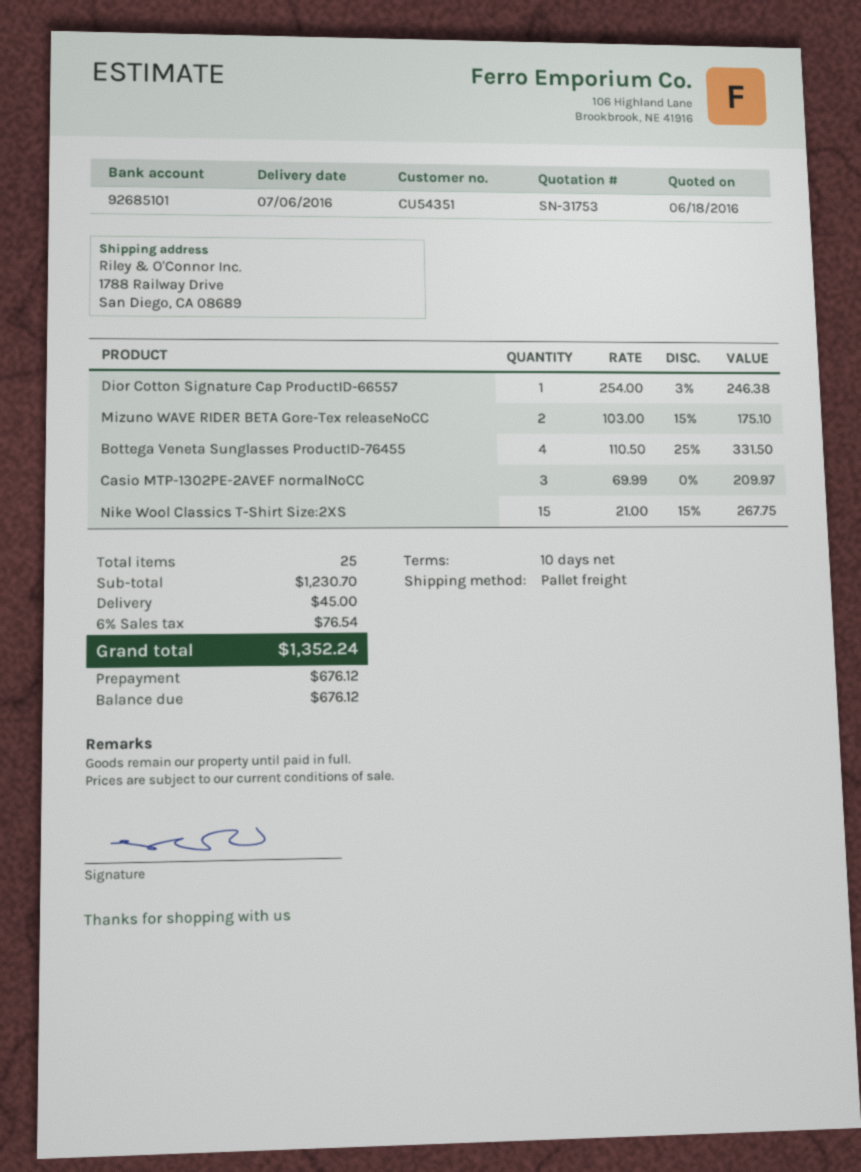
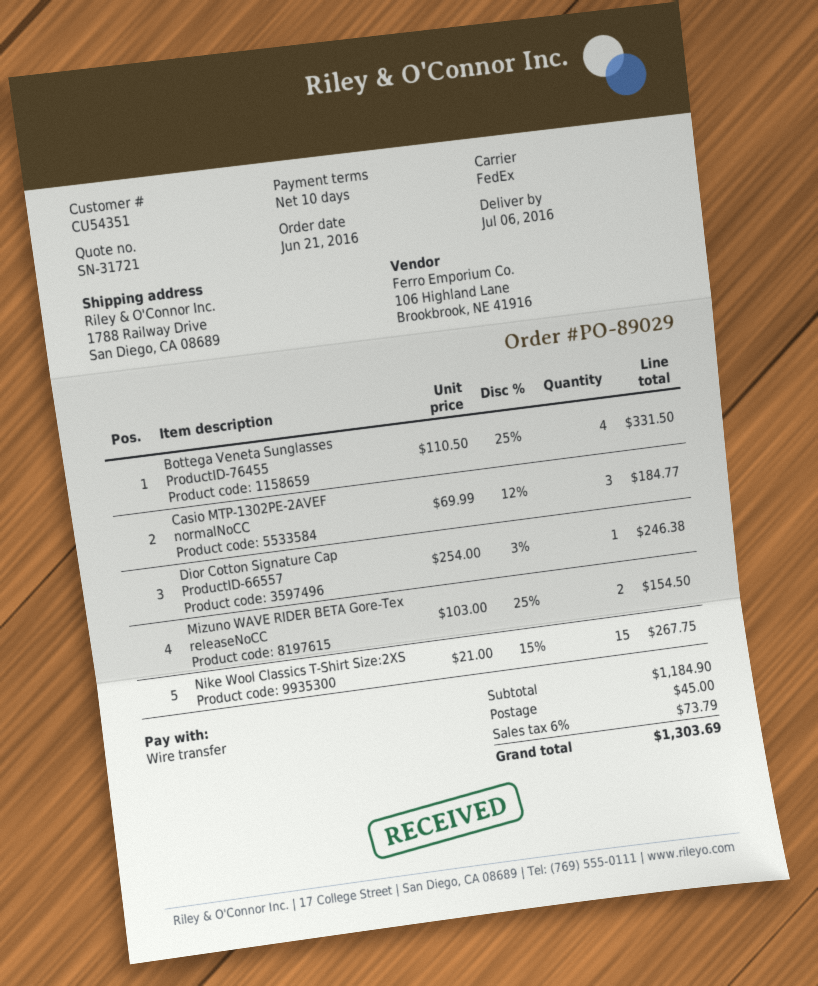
quote number: SN-31753 -> SN-31721
shipping method: pallet freight -> FedEx
Mizuno WAVE RIDER BETA Gore-Tex releaseNoCC: 2 x 103.00 - 15% = 175.10 -> 2 x 103.00 - 25% = 154.50
Casio MTP-1302PE-2AVEF normalNoCC: 3 x 69.99 = 209.97 -> 3 x 69.99 - 12% = 184.77
subtotal: 1230.70 -> 1184.90
tax: 6% = 76.54 -> 6% = 73.79
total: 1352.24 -> 1303.69

